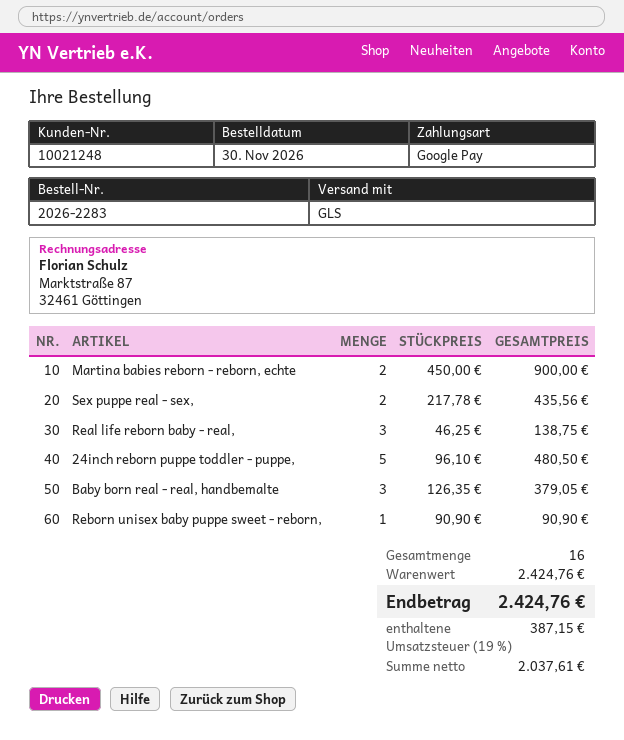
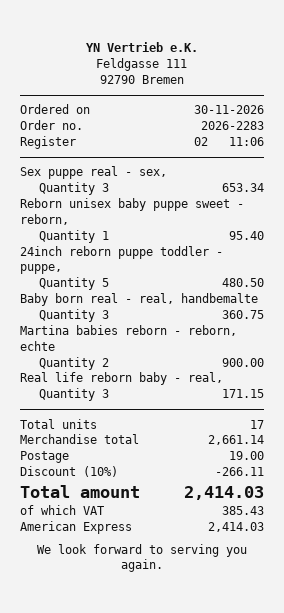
payment method: Google Pay -> American Express
Sex puppe real - sex,: 2 for 435.56 -> 3 for 653.34
Real life reborn baby - real,: 3 for 138.75 -> 3 for 171.15
Baby born real - real, handbemalte: 3 for 379.05 -> 3 for 360.75
Reborn unisex baby puppe sweet - reborn,: 1 for 90.90 -> 1 for 95.40
total quantity: 16 -> 17
subtotal: 2424.76 -> 2661.14
discount: none -> 10% = 266.11
shipping: none -> 19.00
tax: 387.15 -> 385.43
total: 2424.76 -> 2414.03

